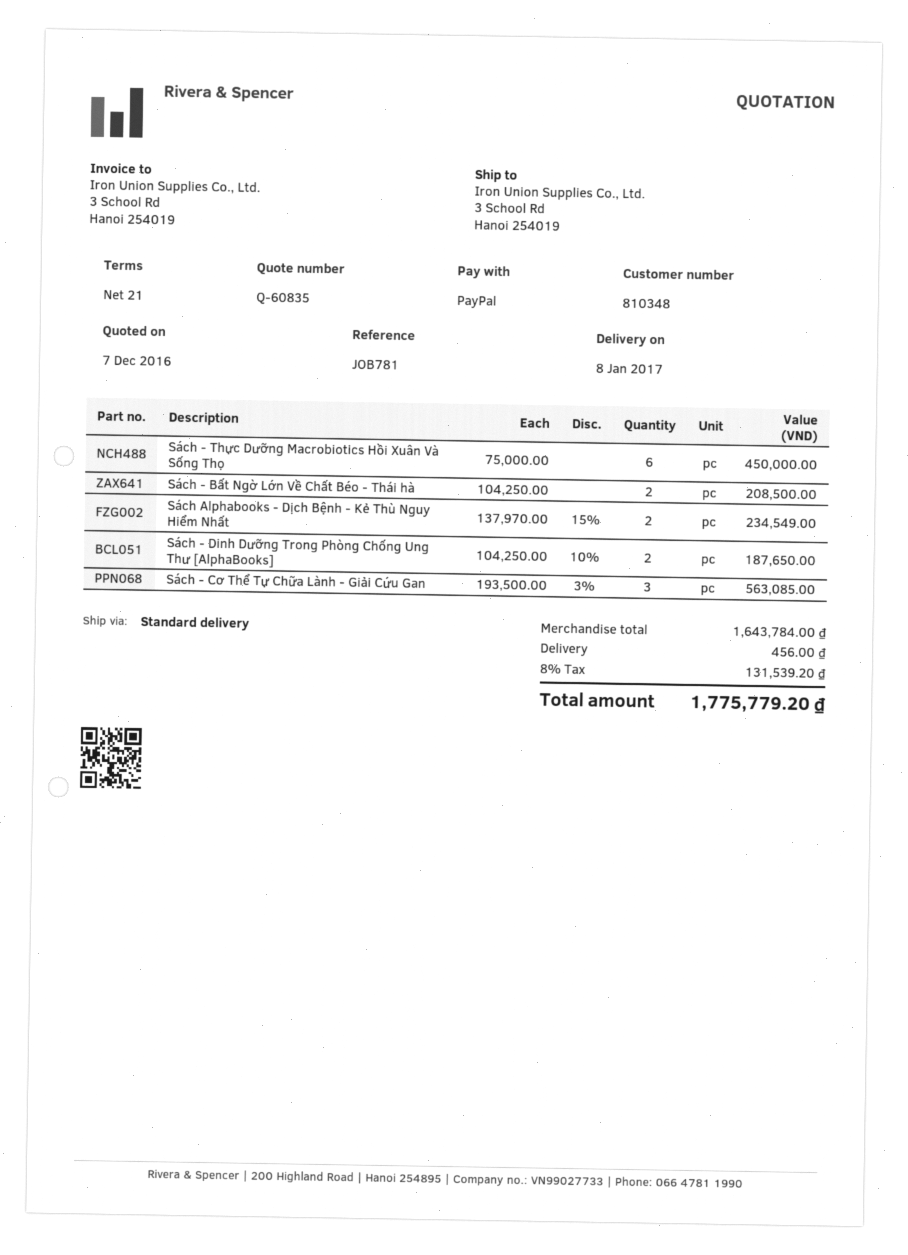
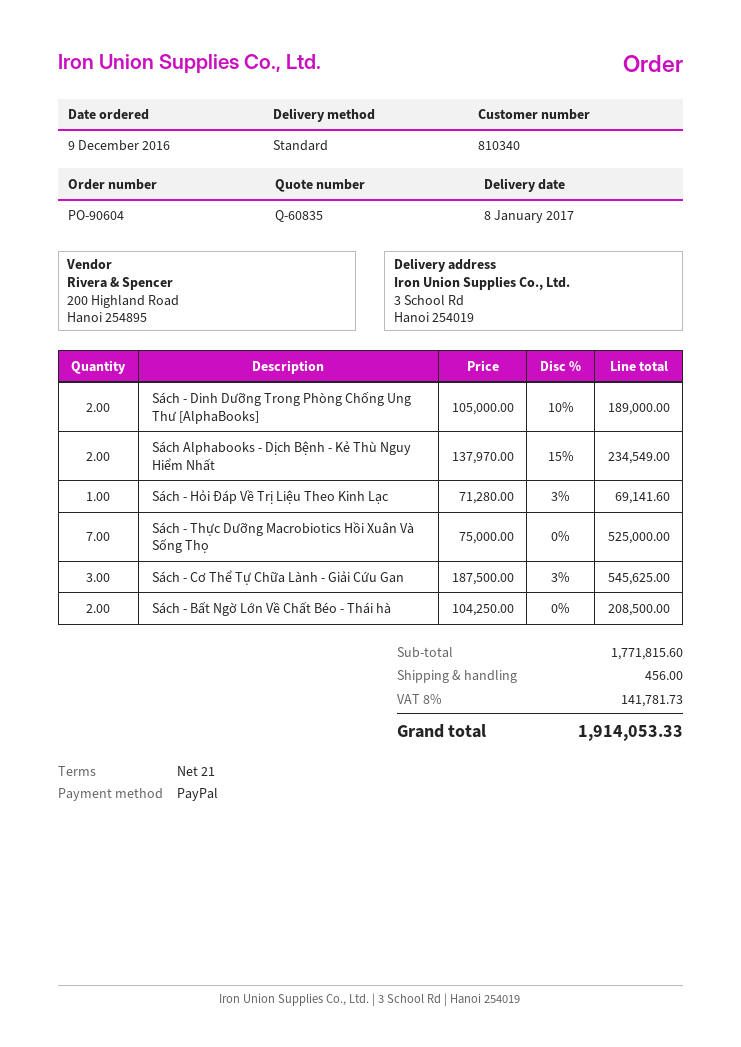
customer number: 810348 -> 810340
Sách - Thực Dưỡng Macrobiotics Hồi Xuân Và Sống Thọ: 6 x 75000.00 = 450000.00 -> 7 x 75000.00 = 525000.00
Sách - Dinh Dưỡng Trong Phòng Chống Ung Thư [AlphaBooks]: 2 x 104250.00 - 10% = 187650.00 -> 2 x 105000.00 - 10% = 189000.00
Sách - Cơ Thể Tự Chữa Lành - Giải Cứu Gan: 3 x 193500.00 - 3% = 563085.00 -> 3 x 187500.00 - 3% = 545625.00
Sách - Hỏi Đáp Về Trị Liệu Theo Kinh Lạc: none -> 1 x 71280.00 - 3% = 69141.60
subtotal: 1643784.00 -> 1771815.60
tax: 8% = 131539.20 -> 8% = 141781.73
total: 1775779.20 -> 1914053.33

